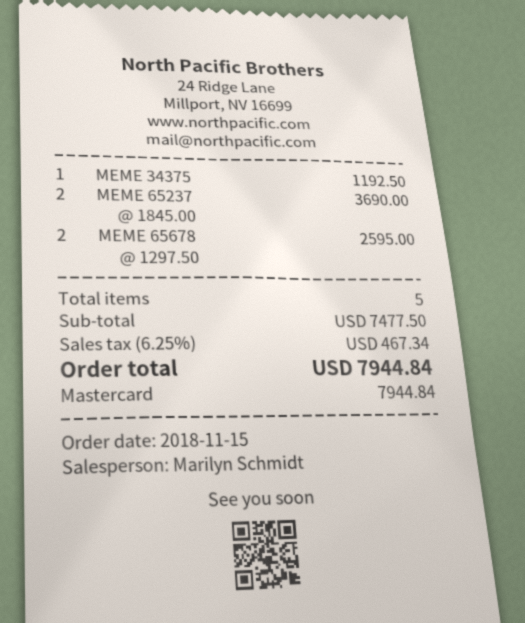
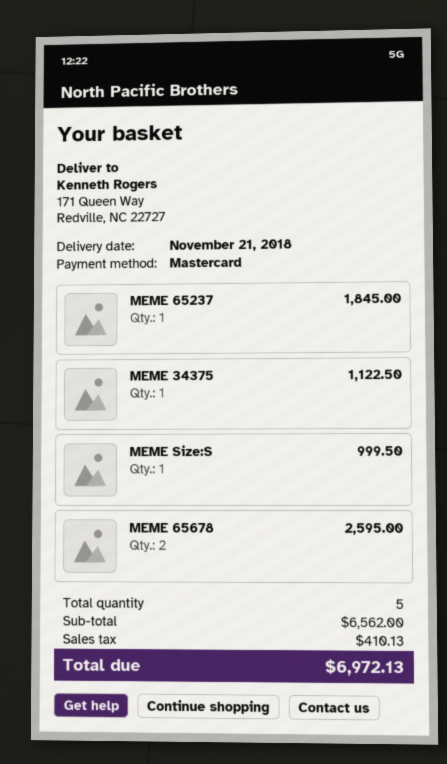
MEME 34375: 1 for 1192.50 -> 1 for 1122.50
MEME 65237: 2 for 3690.00 -> 1 for 1845.00
MEME Size:S: none -> 1 for 999.50
subtotal: 7477.50 -> 6562.00
tax: 467.34 -> 410.13
total: 7944.84 -> 6972.13

